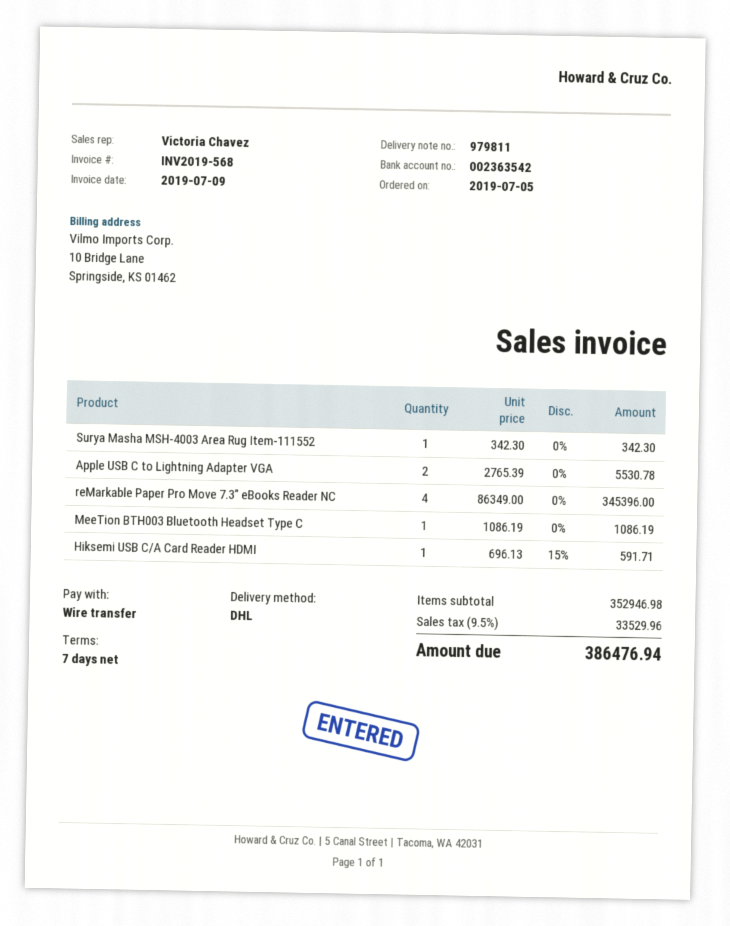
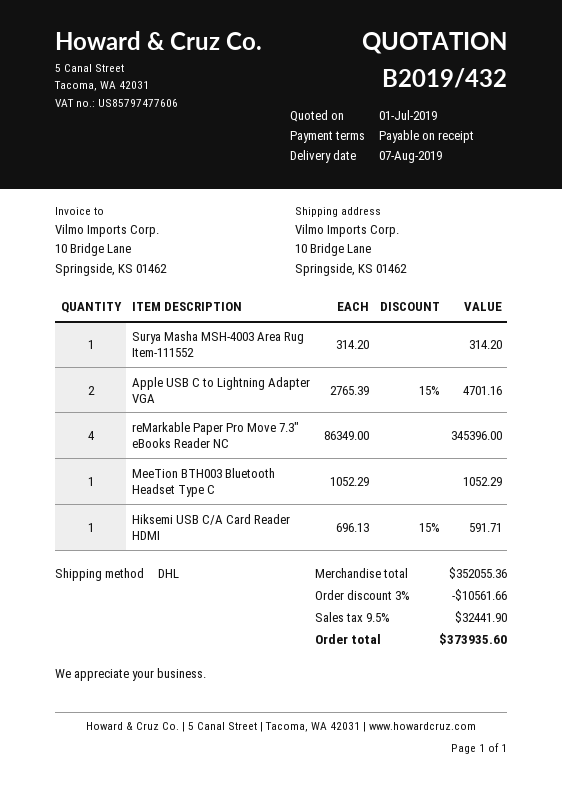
payment terms: 7 days -> on receipt
Surya Masha MSH-4003 Area Rug Item-111552: 1 x 342.30 = 342.30 -> 1 x 314.20 = 314.20
Apple USB C to Lightning Adapter VGA: 2 x 2765.39 = 5530.78 -> 2 x 2765.39 - 15% = 4701.16
MeeTion BTH003 Bluetooth Headset Type C: 1 x 1086.19 = 1086.19 -> 1 x 1052.29 = 1052.29
subtotal: 352946.98 -> 352055.36
discount: none -> 3% = 10561.66
tax: 9.5% = 33529.96 -> 9.5% = 32441.90
total: 386476.94 -> 373935.60

